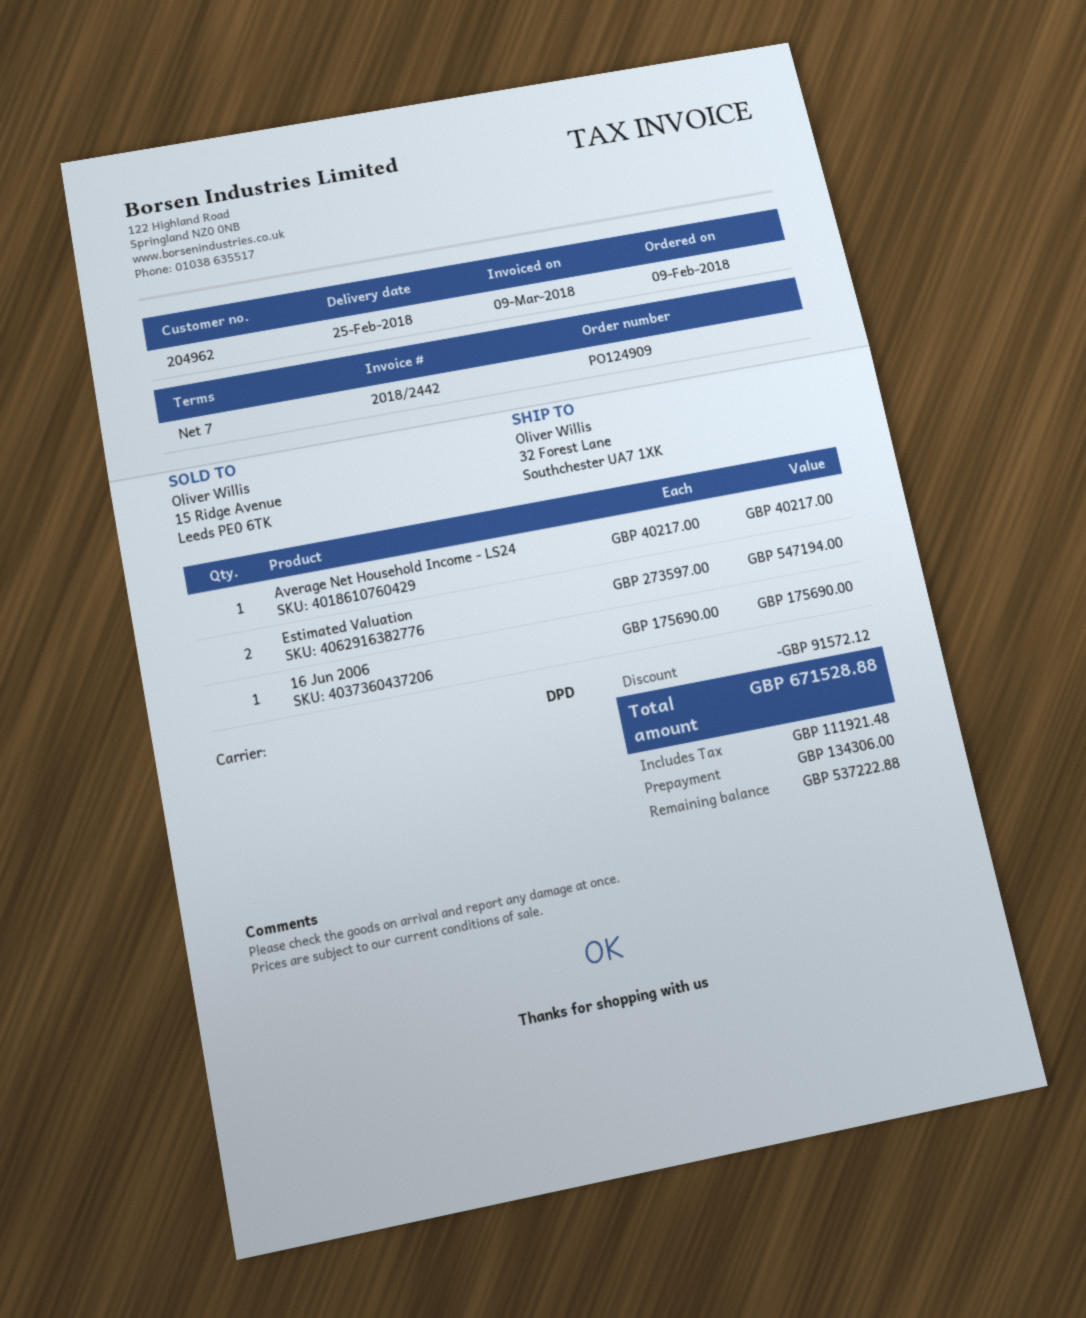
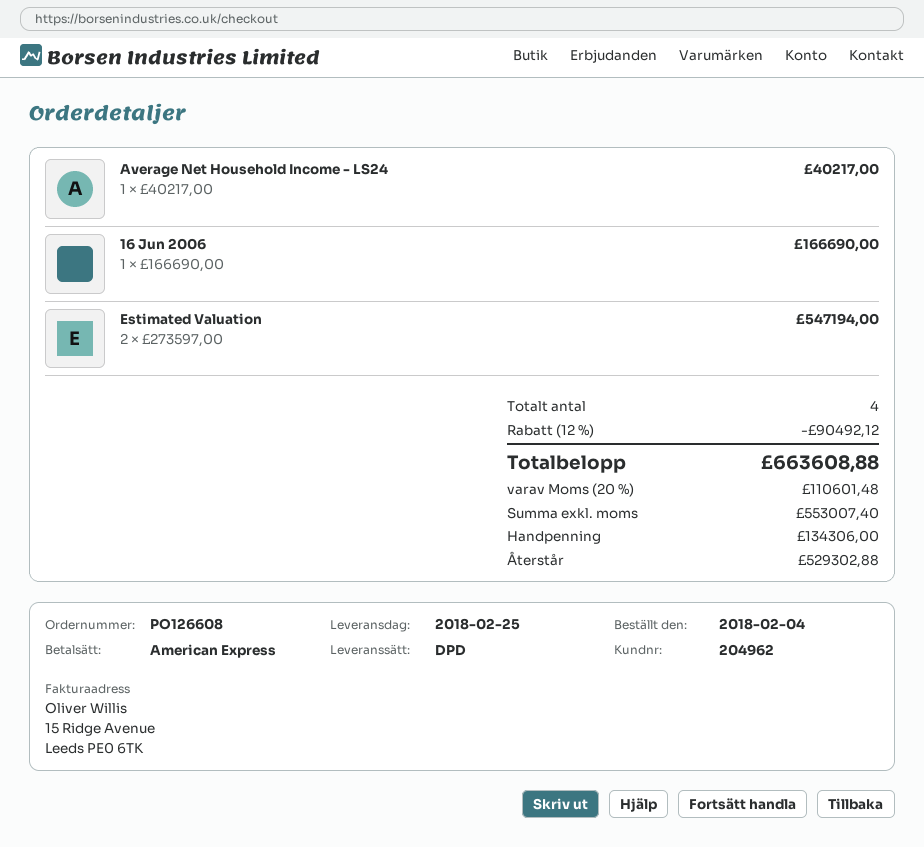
order number: PO124909 -> PO126608
order date: 2018-02-09 -> 2018-02-04
16 Jun 2006: 1 x 175690.00 = 175690.00 -> 1 x 166690.00 = 166690.00
discount: 91572.12 -> 90492.12
tax: 111921.48 -> 110601.48
total: 671528.88 -> 663608.88
balance: 537222.88 -> 529302.88

